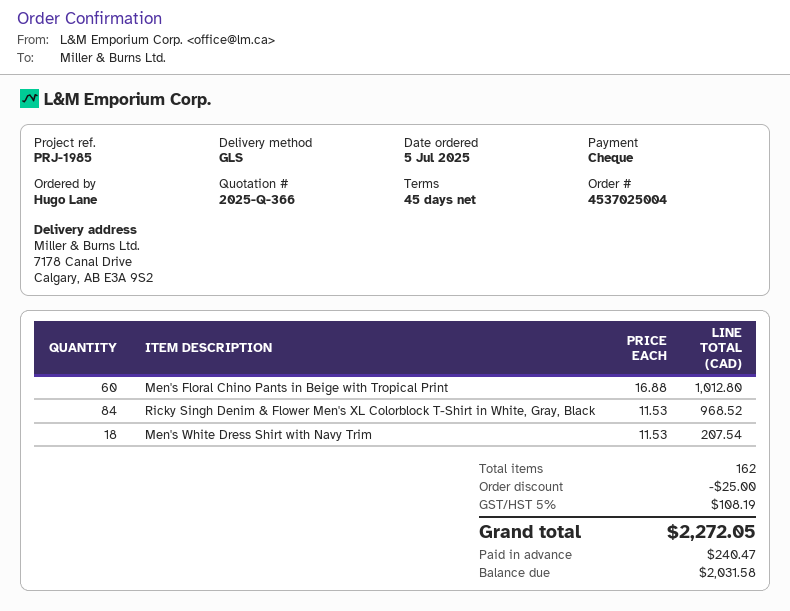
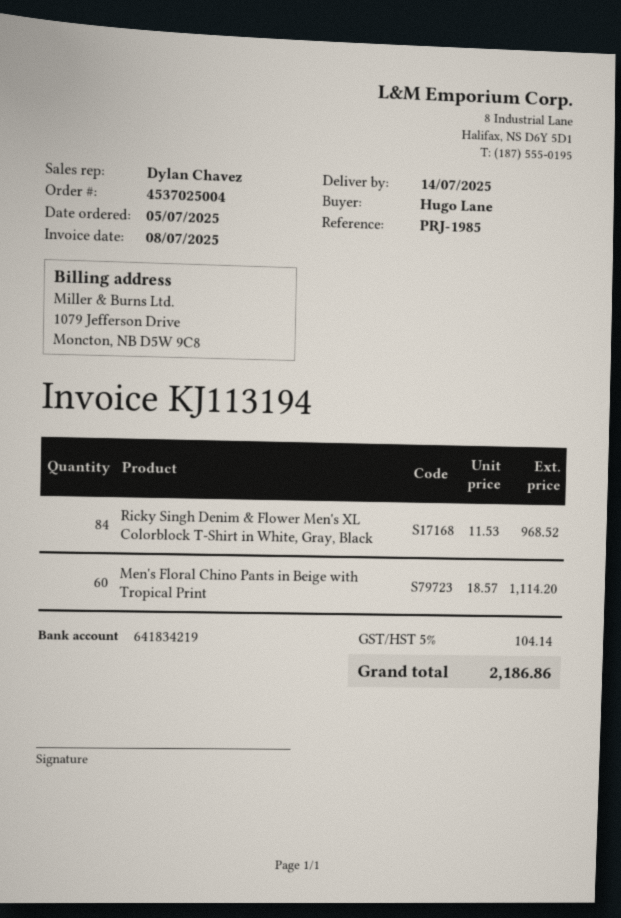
Men's Floral Chino Pants in Beige with Tropical Print: 60 x 16.88 = 1012.80 -> 60 x 18.57 = 1114.20
Men's White Dress Shirt with Navy Trim: 18 x 11.53 = 207.54 -> none
discount: 25.00 -> none
tax: 5% = 108.19 -> 5% = 104.14
total: 2272.05 -> 2186.86

